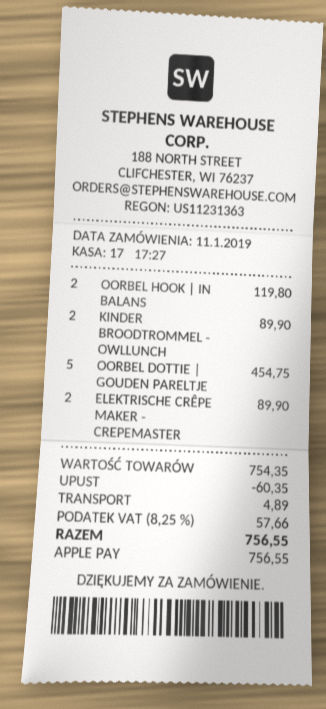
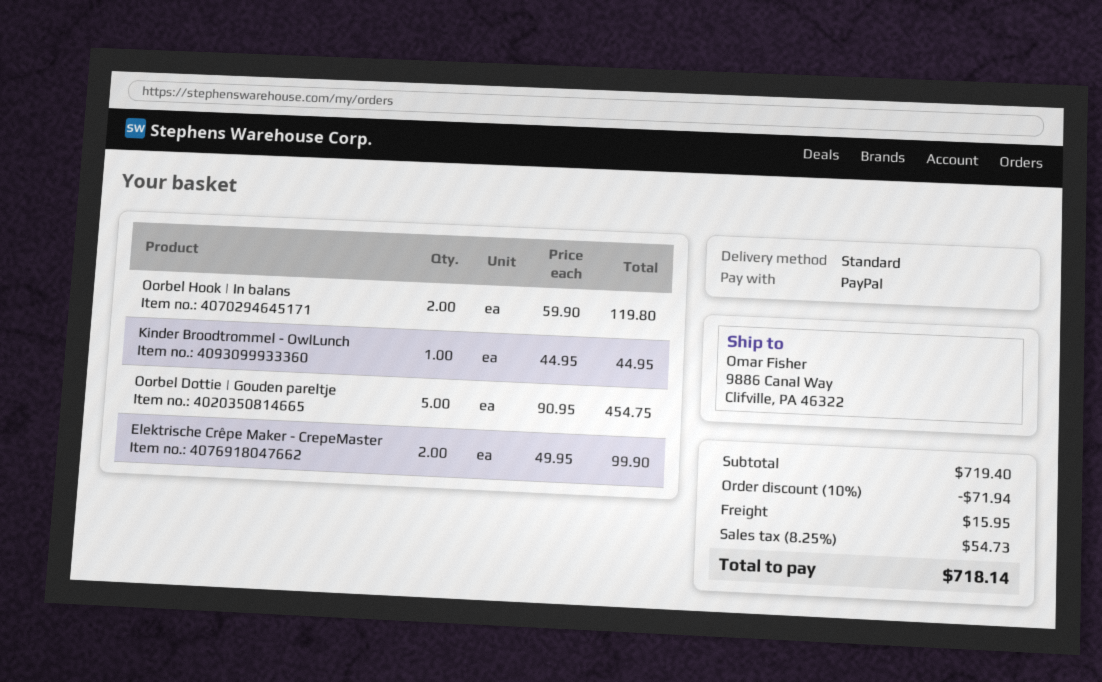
payment method: Apple Pay -> PayPal
KINDER BROODTROMMEL - OWLLUNCH: 2 for 89.90 -> 1 for 44.95
ELEKTRISCHE CRÊPE MAKER - CREPEMASTER: 2 for 89.90 -> 2 for 99.90
subtotal: 754.35 -> 719.40
discount: 60.35 -> 71.94
shipping: 4.89 -> 15.95
tax: 8.25% = 57.66 -> 8.25% = 54.73
total: 756.55 -> 718.14

